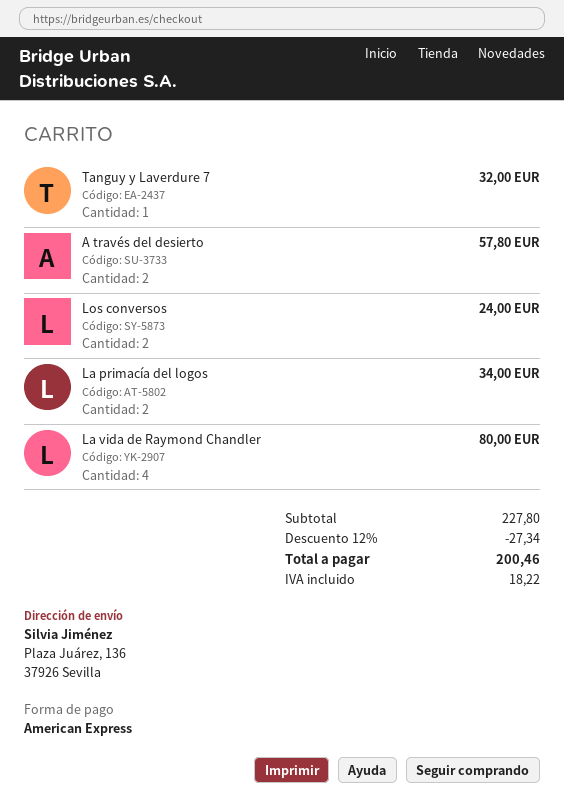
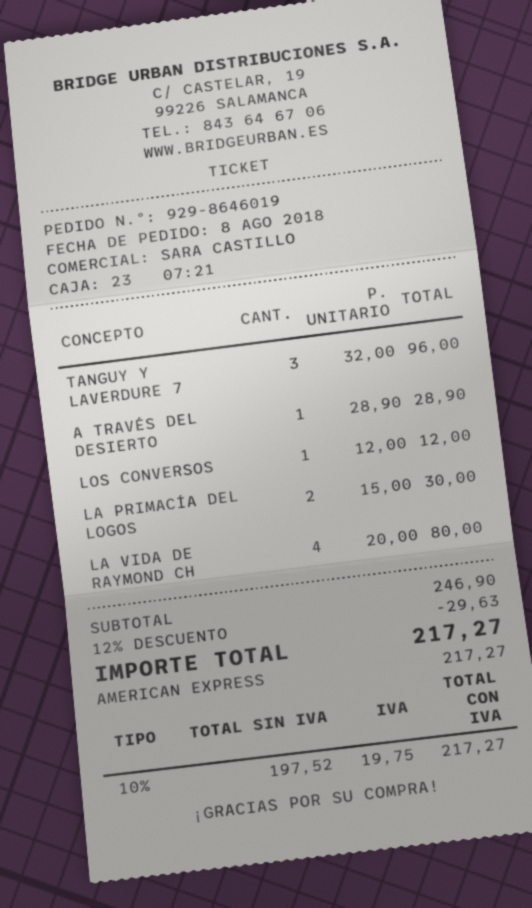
Tanguy y Laverdure 7: 1 for 32.00 -> 3 for 96.00
A través del desierto: 2 for 57.80 -> 1 for 28.90
Los conversos: 2 for 24.00 -> 1 for 12.00
La primacía del logos: 2 for 34.00 -> 2 for 30.00
subtotal: 227.80 -> 246.90
discount: 12% = 27.34 -> 12% = 29.63
tax: 18.22 -> 19.75
total: 200.46 -> 217.27

